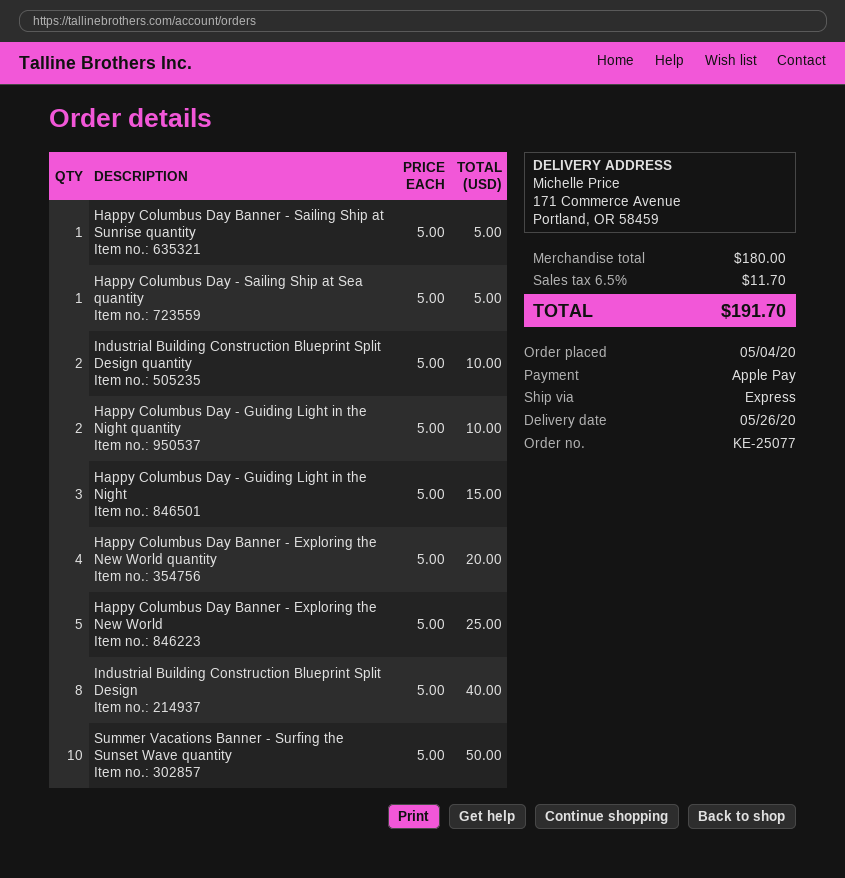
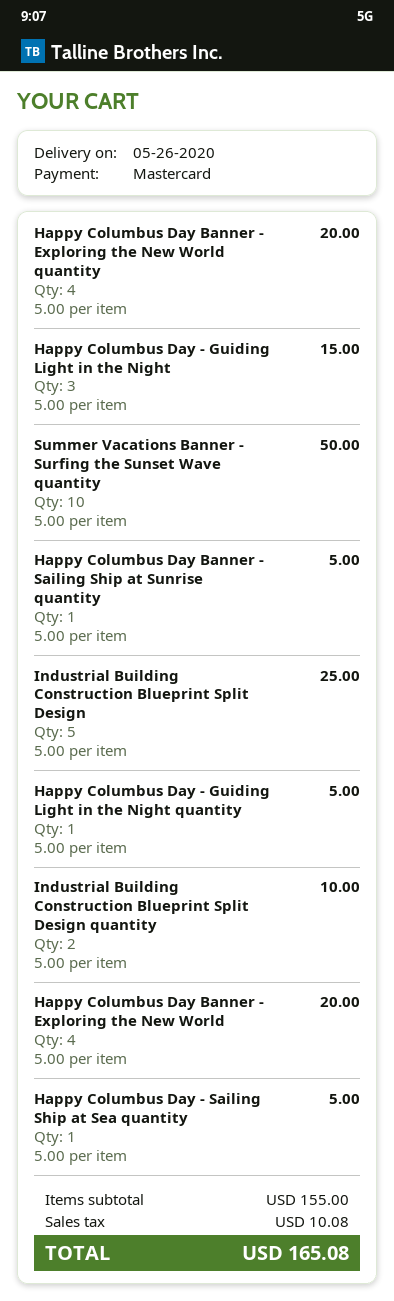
payment method: Apple Pay -> Mastercard
Happy Columbus Day - Guiding Light in the Night quantity: 2 x 5.00 = 10.00 -> 1 x 5.00 = 5.00
Happy Columbus Day Banner - Exploring the New World: 5 x 5.00 = 25.00 -> 4 x 5.00 = 20.00
Industrial Building Construction Blueprint Split Design: 8 x 5.00 = 40.00 -> 5 x 5.00 = 25.00
subtotal: 180.00 -> 155.00
tax: 11.70 -> 10.08
total: 191.70 -> 165.08

